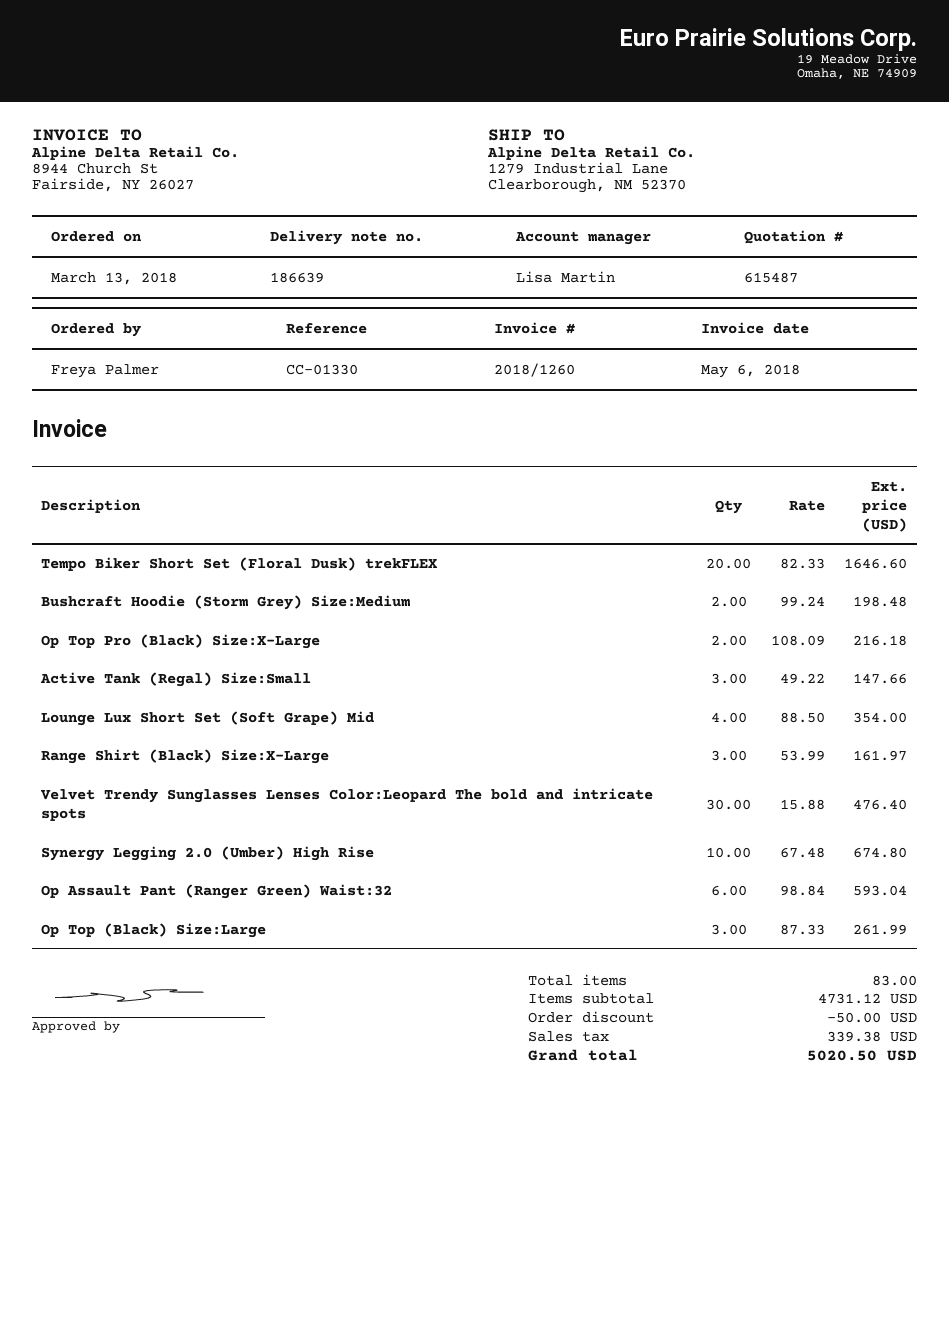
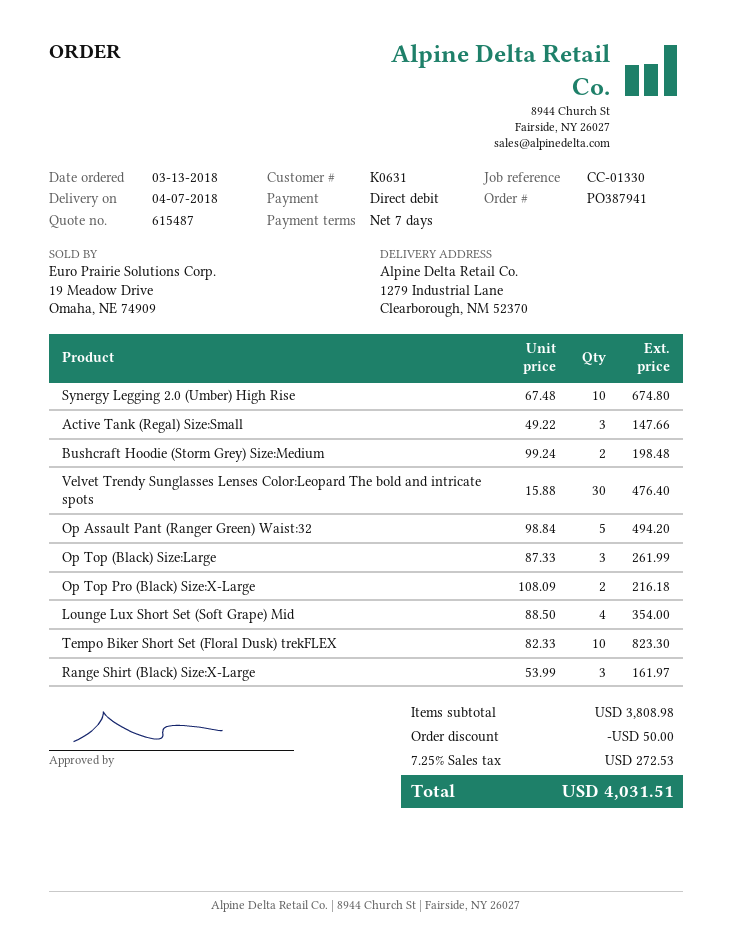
Tempo Biker Short Set (Floral Dusk) trekFLEX: 20 x 82.33 = 1646.60 -> 10 x 82.33 = 823.30
Op Assault Pant (Ranger Green) Waist:32: 6 x 98.84 = 593.04 -> 5 x 98.84 = 494.20
subtotal: 4731.12 -> 3808.98
tax: 339.38 -> 272.53
total: 5020.50 -> 4031.51

